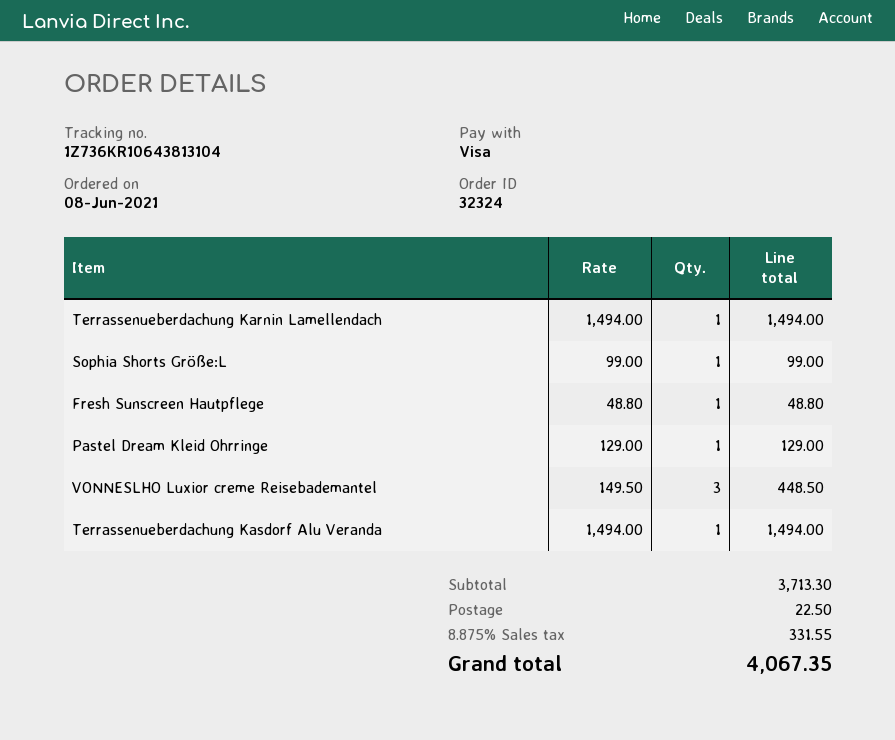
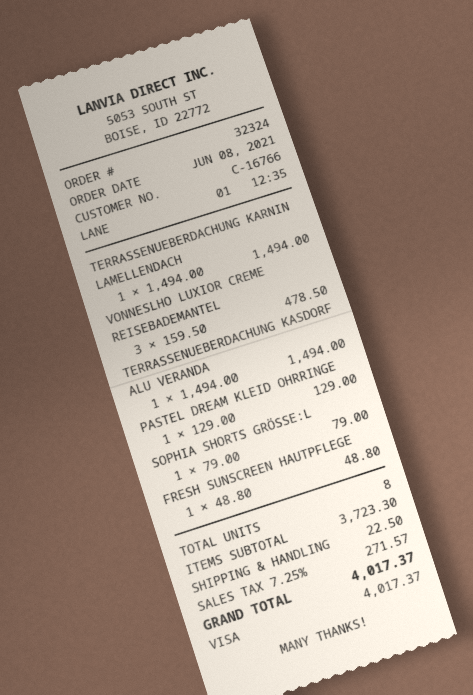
Sophia Shorts Größe:L: 1 x 99.00 = 99.00 -> 1 x 79.00 = 79.00
VONNESLHO Luxior creme Reisebademantel: 3 x 149.50 = 448.50 -> 3 x 159.50 = 478.50
subtotal: 3713.30 -> 3723.30
tax: 8.875% = 331.55 -> 7.25% = 271.57
total: 4067.35 -> 4017.37

